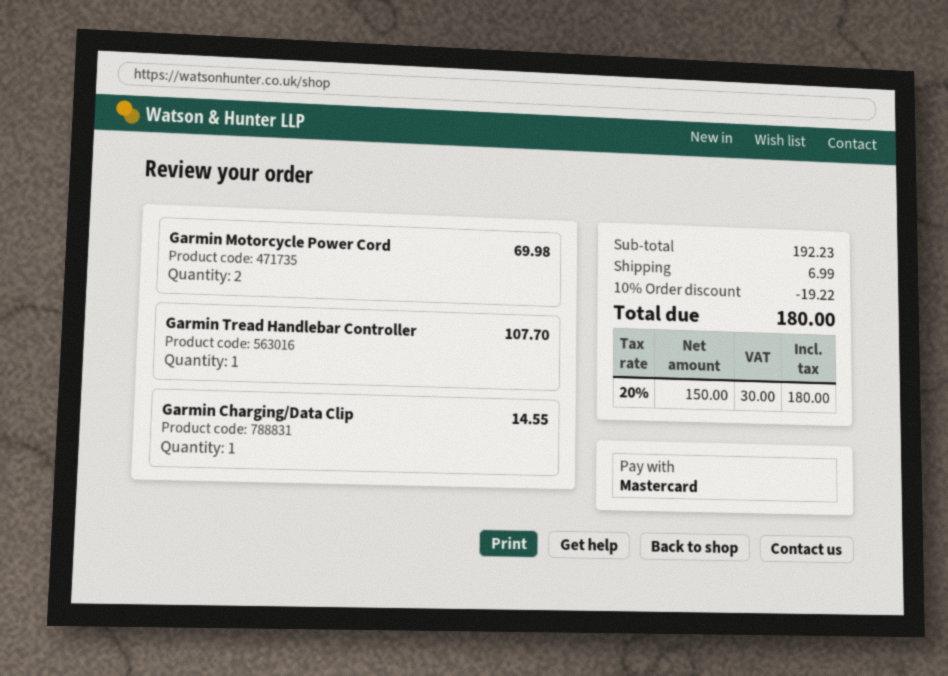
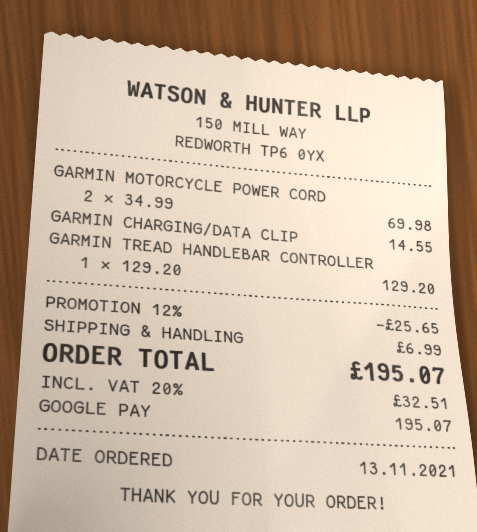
payment method: Mastercard -> Google Pay
Garmin Tread Handlebar Controller: 1 for 107.70 -> 1 for 129.20
discount: 10% = 19.22 -> 12% = 25.65
tax: 20% = 30.00 -> 20% = 32.51
total: 180.00 -> 195.07

